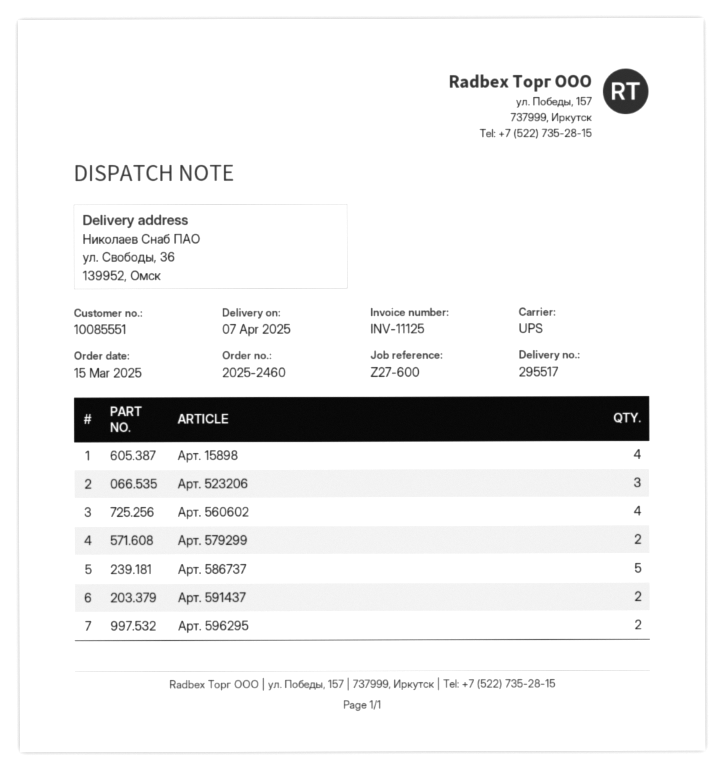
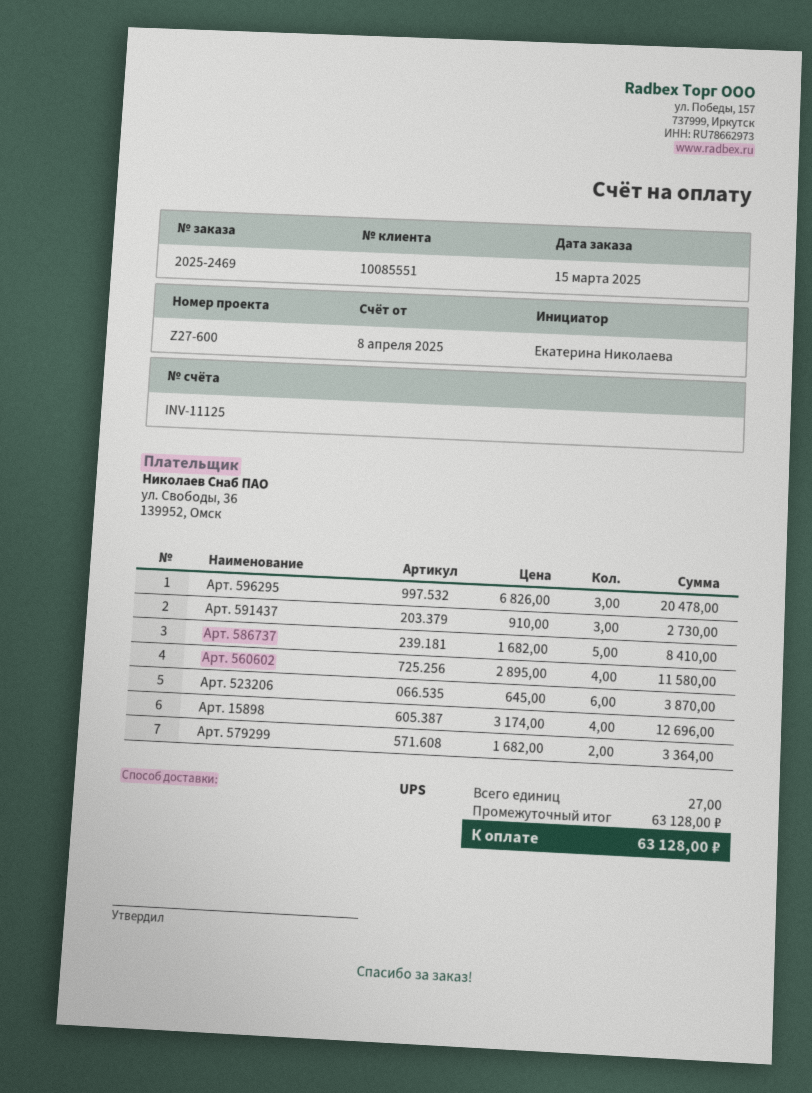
order number: 2025-2460 -> 2025-2469
Арт. 523206: 3 -> 6
Арт. 591437: 2 -> 3
Арт. 596295: 2 -> 3

